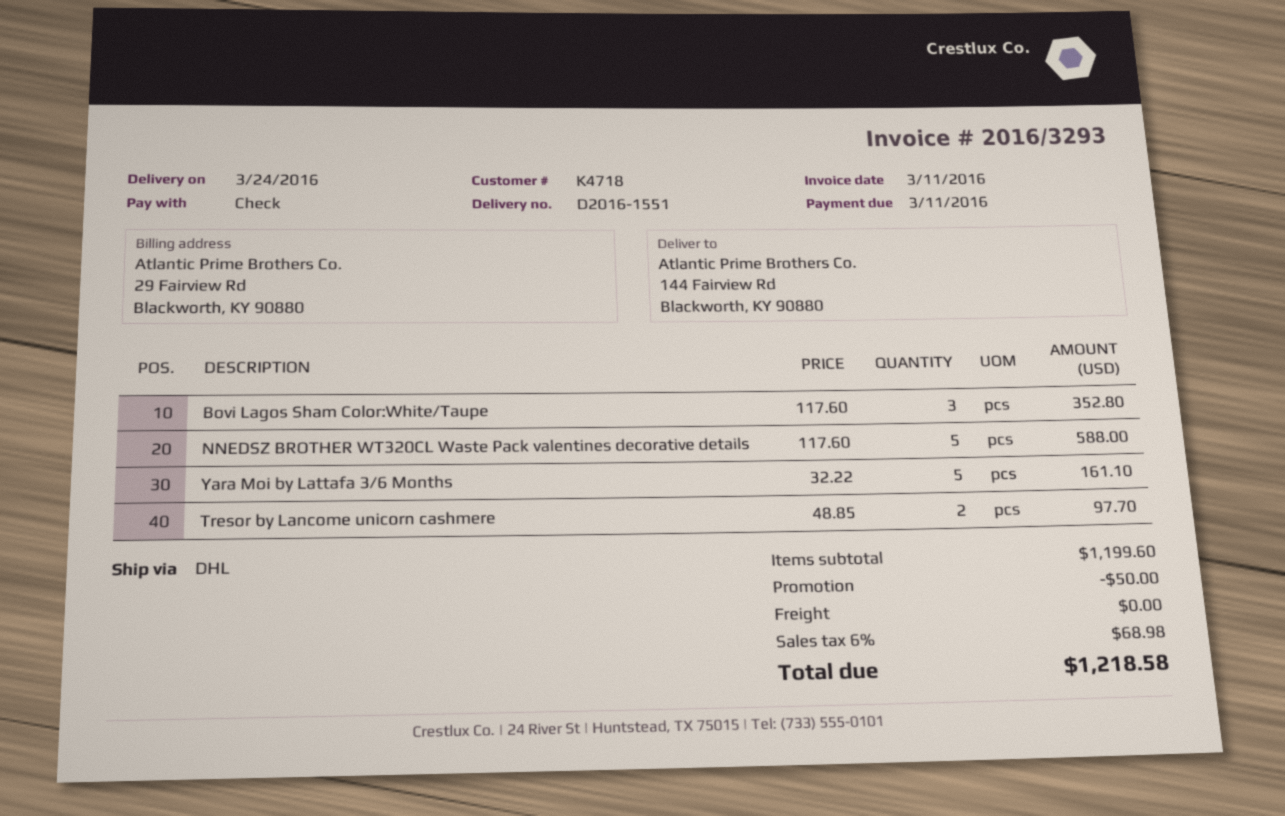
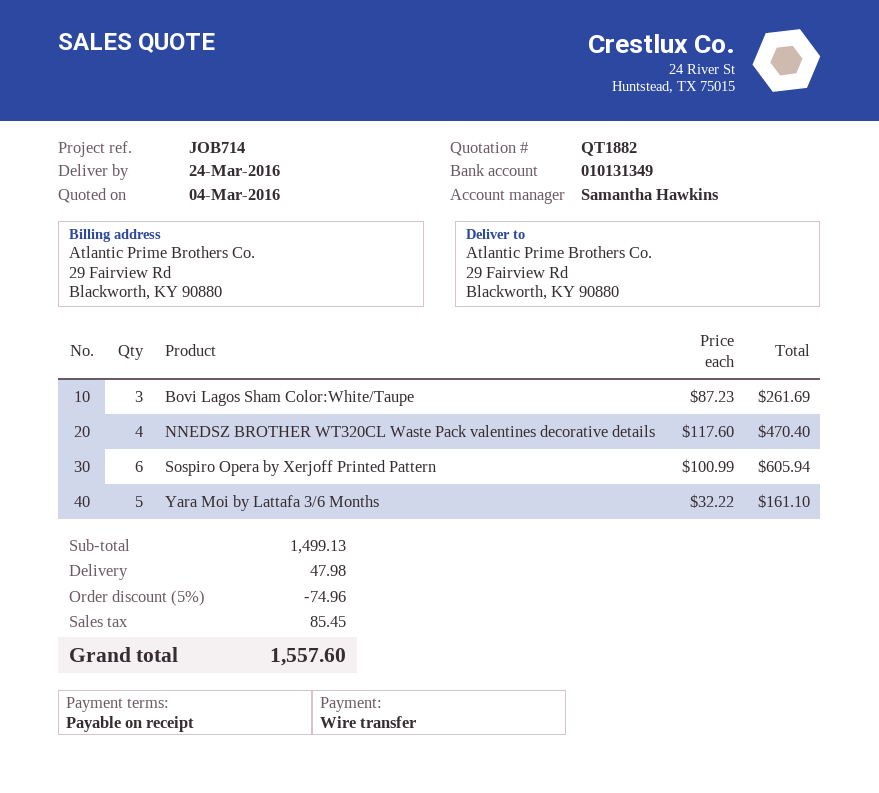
payment method: cheque -> bank transfer
ship to: 144 Fairview Rd, Blackworth, KY 90880 -> 29 Fairview Rd, Blackworth, KY 90880
Bovi Lagos Sham Color:White/Taupe: 3 x 117.60 = 352.80 -> 3 x 87.23 = 261.69
NNEDSZ BROTHER WT320CL Waste Pack valentines decorative details: 5 x 117.60 = 588.00 -> 4 x 117.60 = 470.40
Tresor by Lancome unicorn cashmere: 2 x 48.85 = 97.70 -> none
Sospiro Opera by Xerjoff Printed Pattern: none -> 6 x 100.99 = 605.94
subtotal: 1199.60 -> 1499.13
discount: 50.00 -> 74.96
shipping: 0.00 -> 47.98
tax: 68.98 -> 85.45
total: 1218.58 -> 1557.60

